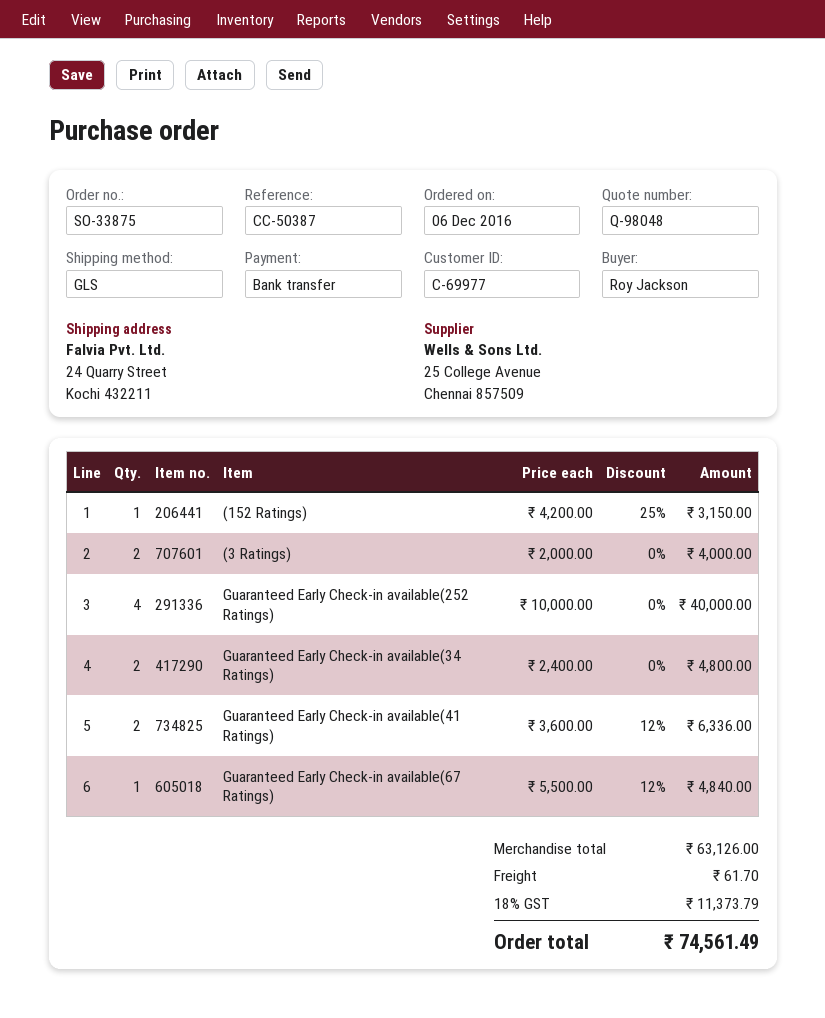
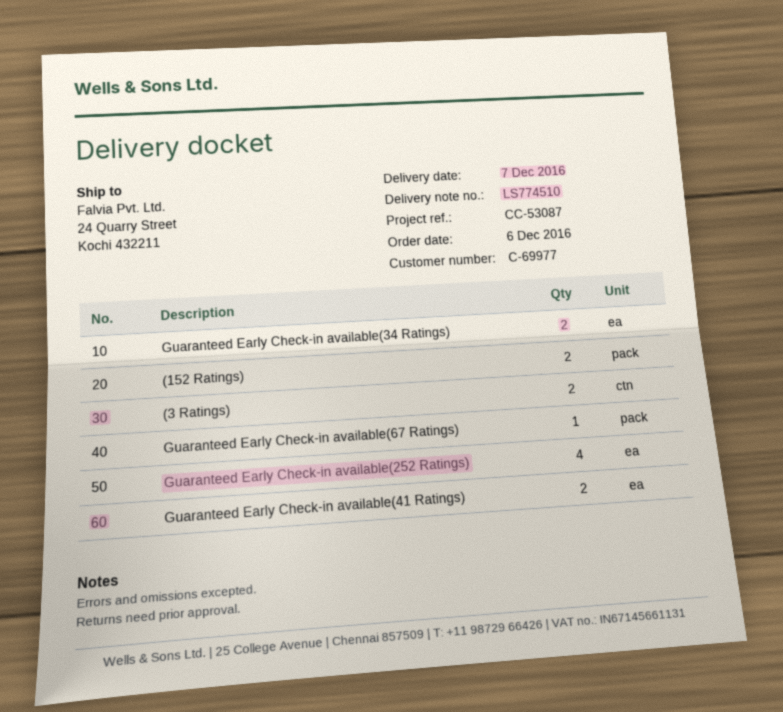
reference: CC-50387 -> CC-53087
(152 Ratings): 1 -> 2

